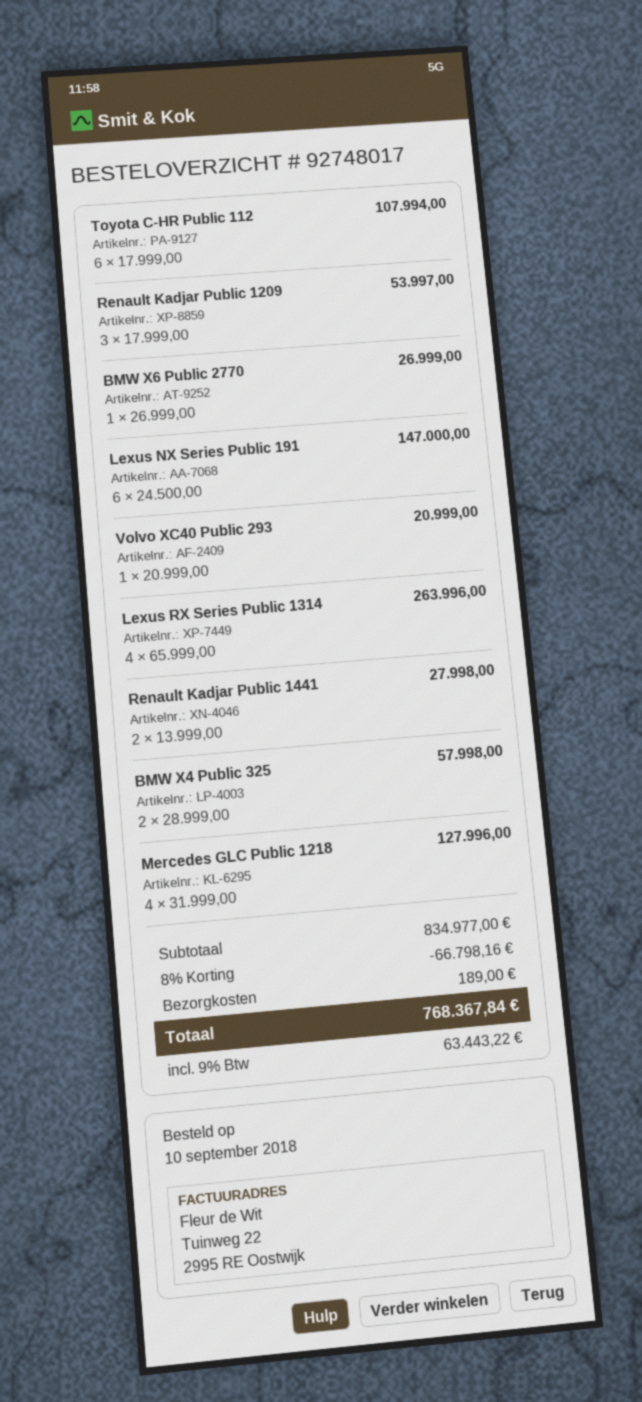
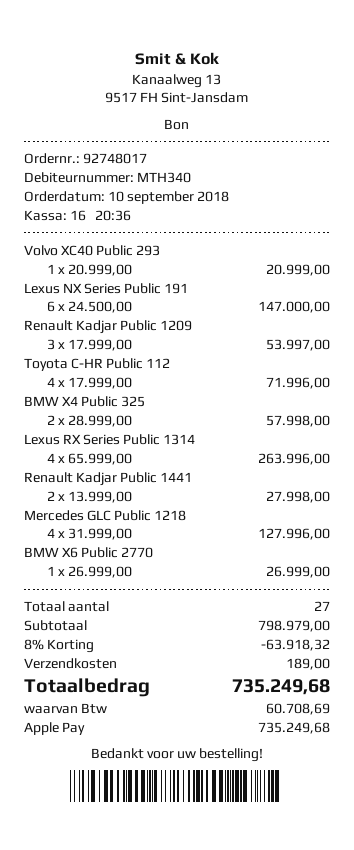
Toyota C-HR Public 112: 6 x 17999.00 = 107994.00 -> 4 x 17999.00 = 71996.00
subtotal: 834977.00 -> 798979.00
discount: 8% = 66798.16 -> 8% = 63918.32
tax: 63443.22 -> 60708.69
total: 768367.84 -> 735249.68

